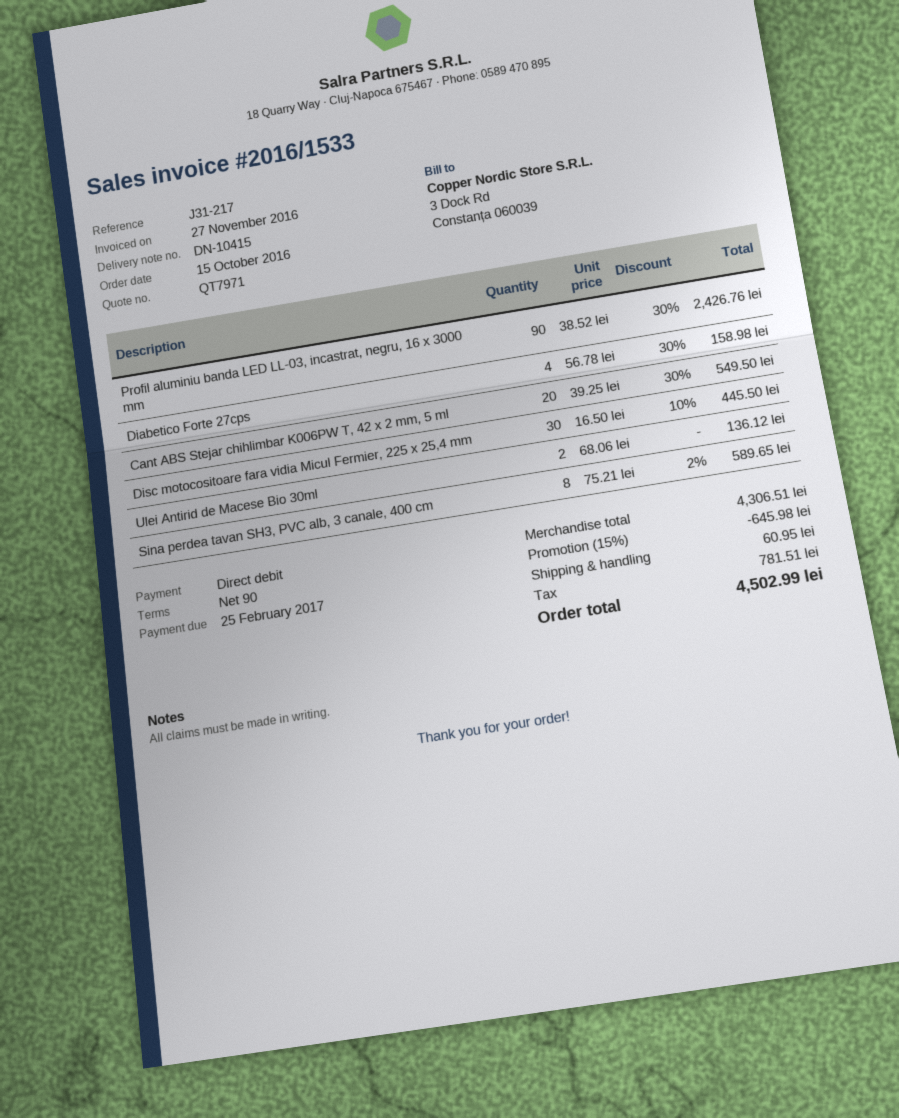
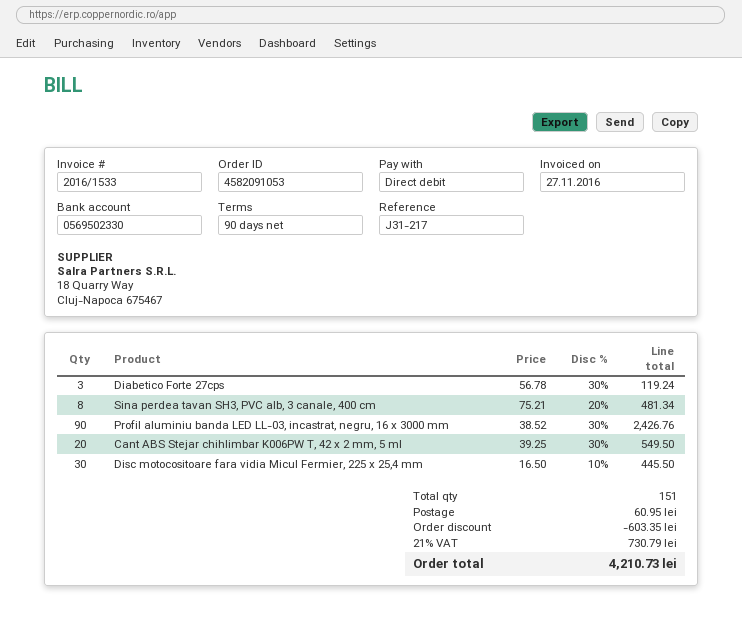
Diabetico Forte 27cps: 4 x 56.78 - 30% = 158.98 -> 3 x 56.78 - 30% = 119.24
Ulei Antirid de Macese Bio 30ml: 2 x 68.06 = 136.12 -> none
Sina perdea tavan SH3, PVC alb, 3 canale, 400 cm: 8 x 75.21 - 2% = 589.65 -> 8 x 75.21 - 20% = 481.34
discount: 645.98 -> 603.35
tax: 781.51 -> 730.79
total: 4502.99 -> 4210.73

